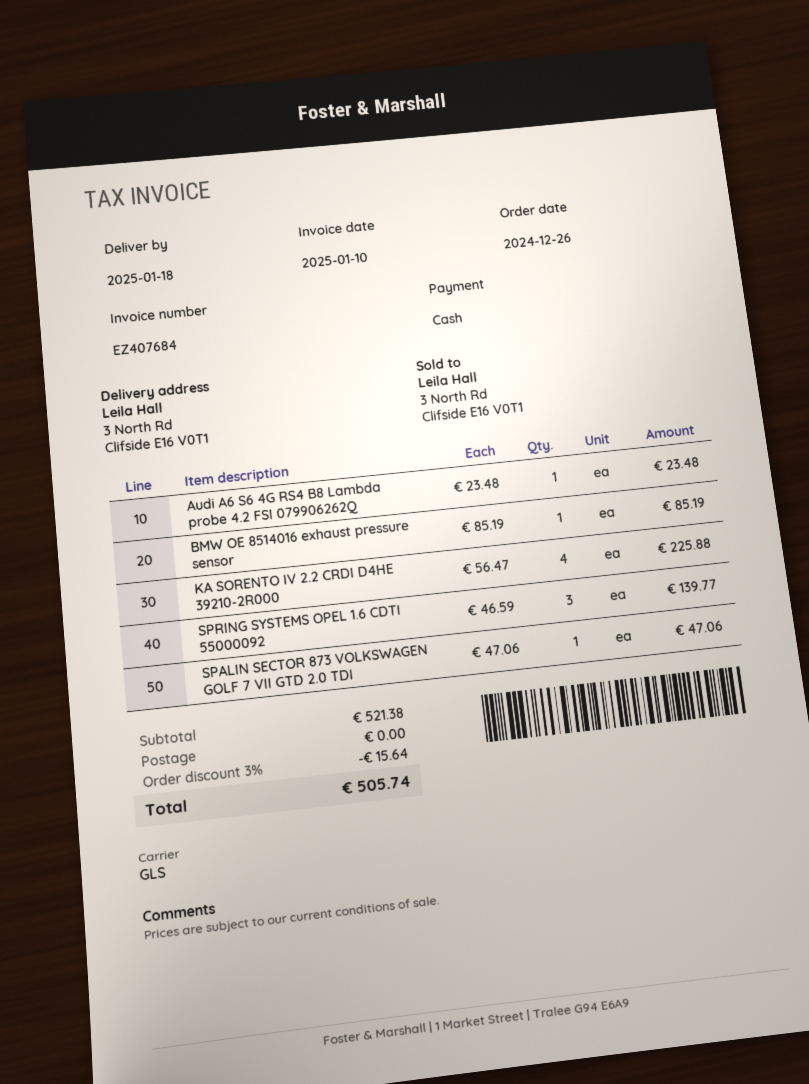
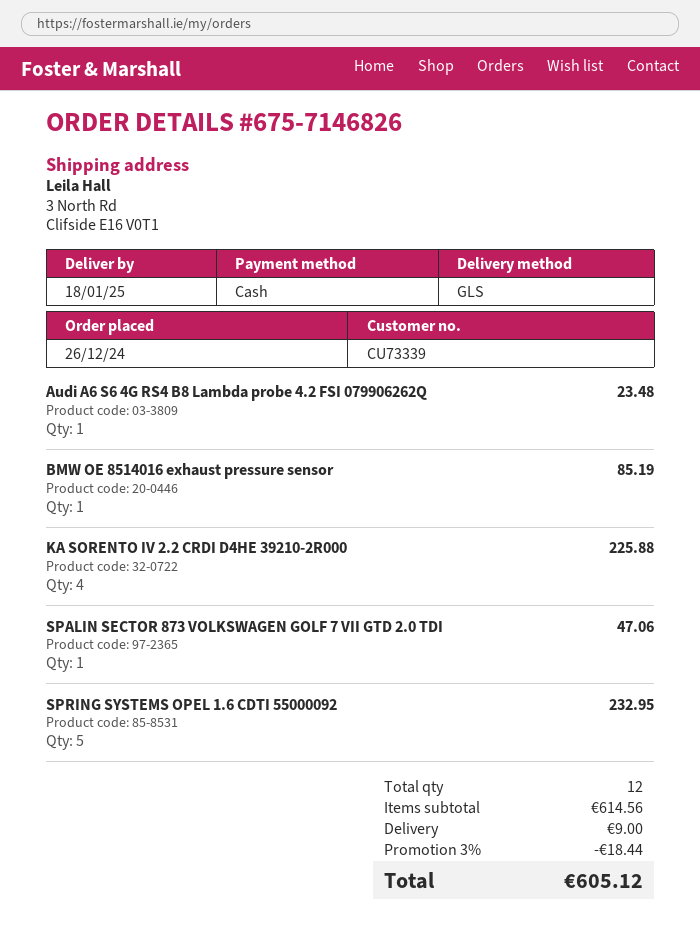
SPRING SYSTEMS OPEL 1.6 CDTI 55000092: 3 for 139.77 -> 5 for 232.95
subtotal: 521.38 -> 614.56
discount: 3% = 15.64 -> 3% = 18.44
shipping: 0.00 -> 9.00
total: 505.74 -> 605.12

